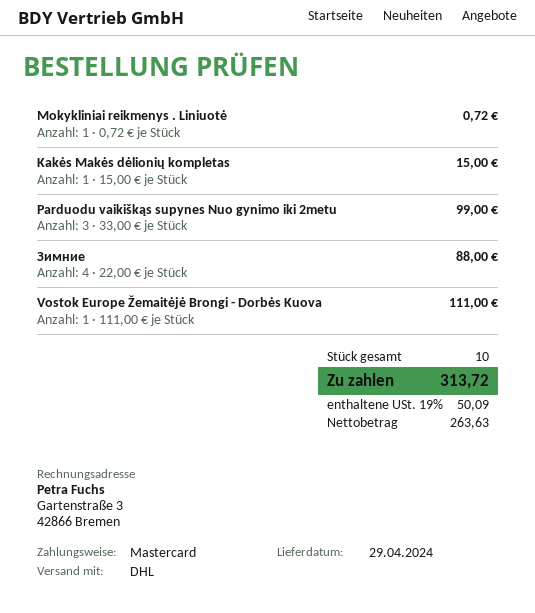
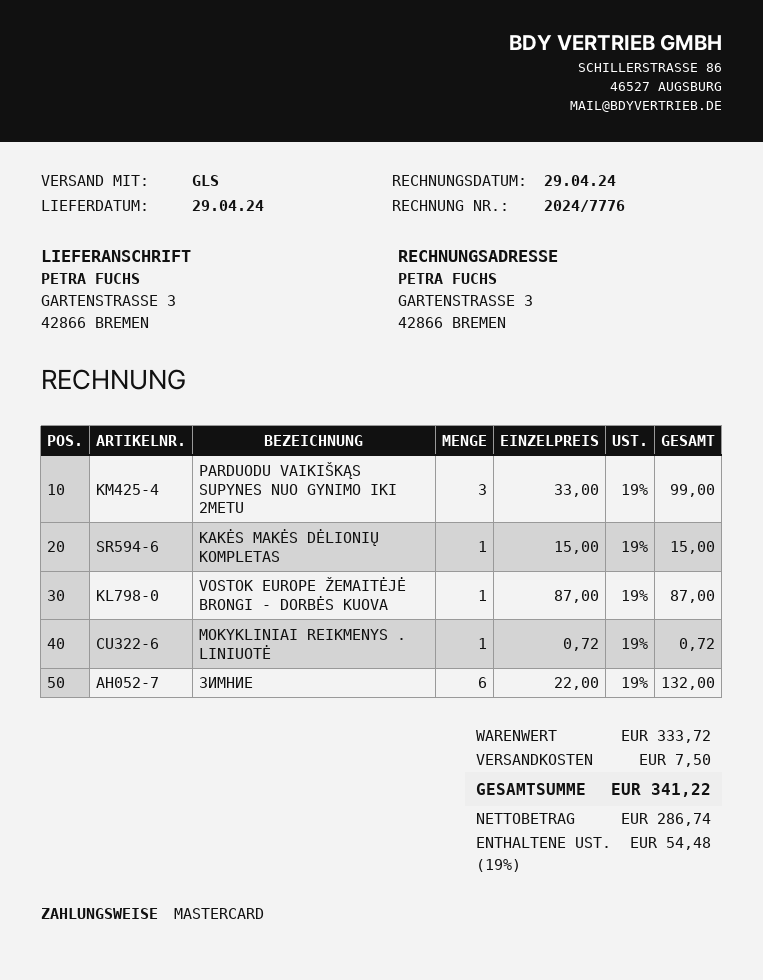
shipping method: DHL -> GLS
Зимние: 4 x 22.00 = 88.00 -> 6 x 22.00 = 132.00
Vostok Europe Žemaitėjė Brongi - Dorbės Kuova: 1 x 111.00 = 111.00 -> 1 x 87.00 = 87.00
shipping: none -> 7.50
net: 263.63 -> 286.74
tax: 19% = 50.09 -> 19% = 54.48
total: 313.72 -> 341.22

